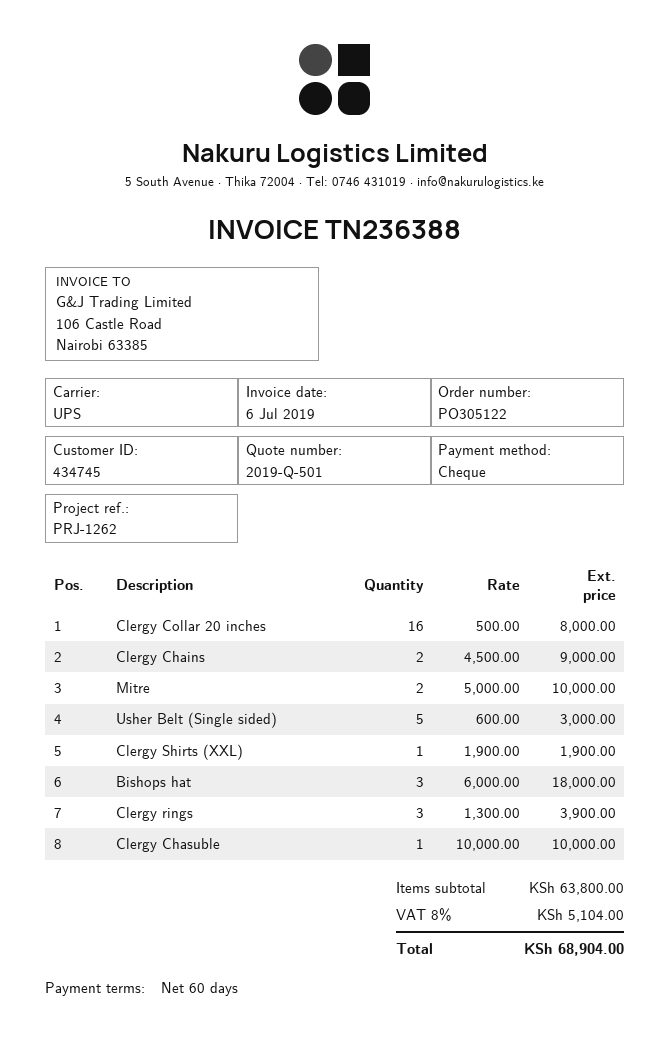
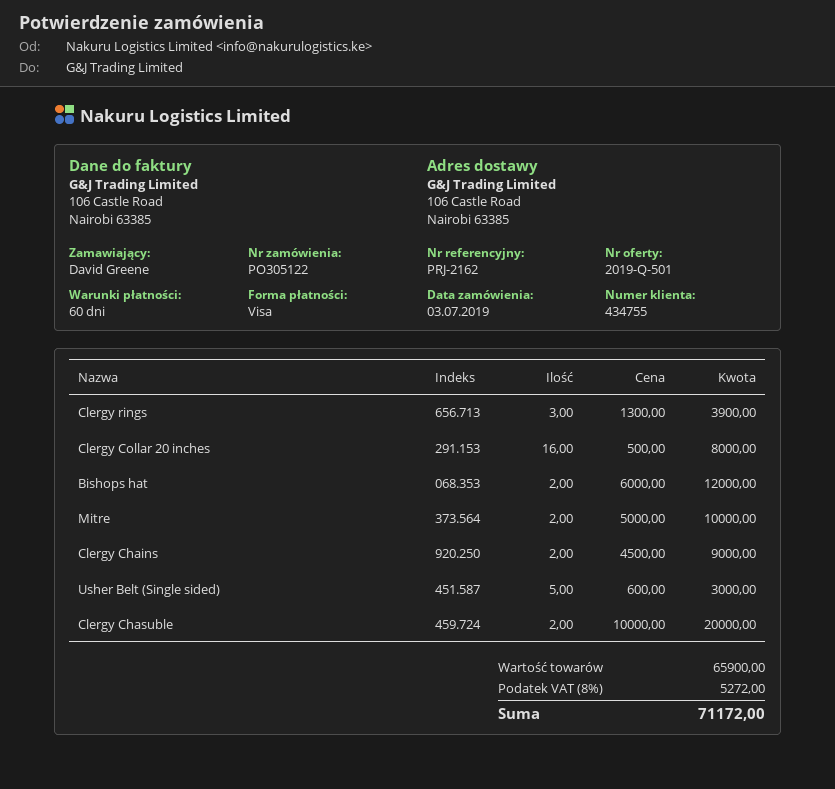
customer number: 434745 -> 434755
reference: PRJ-1262 -> PRJ-2162
payment method: cheque -> Visa
Clergy Shirts (XXL): 1 x 1900.00 = 1900.00 -> none
Bishops hat: 3 x 6000.00 = 18000.00 -> 2 x 6000.00 = 12000.00
Clergy Chasuble: 1 x 10000.00 = 10000.00 -> 2 x 10000.00 = 20000.00
subtotal: 63800.00 -> 65900.00
tax: 8% = 5104.00 -> 8% = 5272.00
total: 68904.00 -> 71172.00

